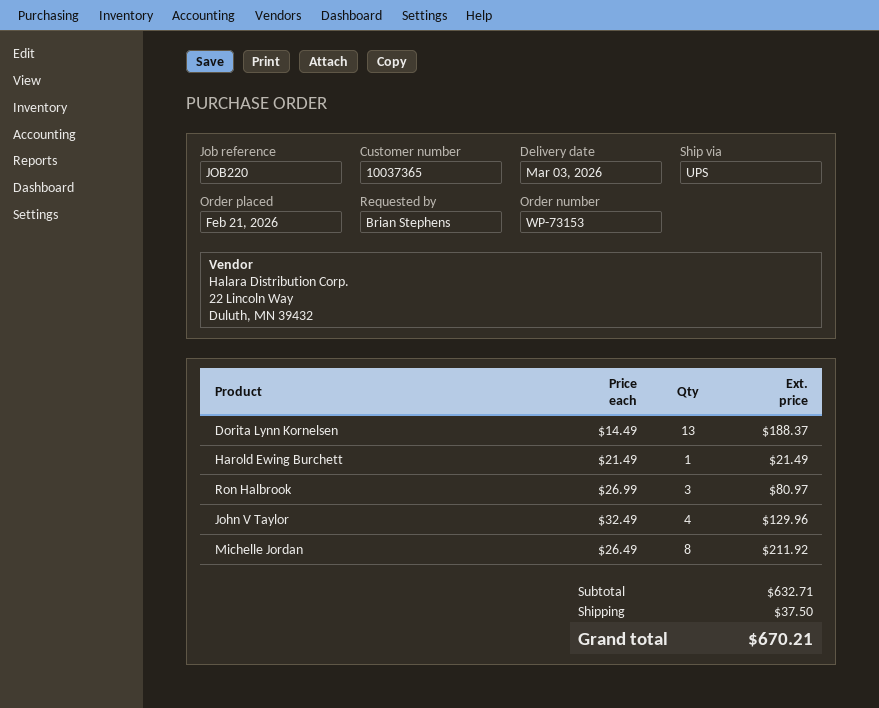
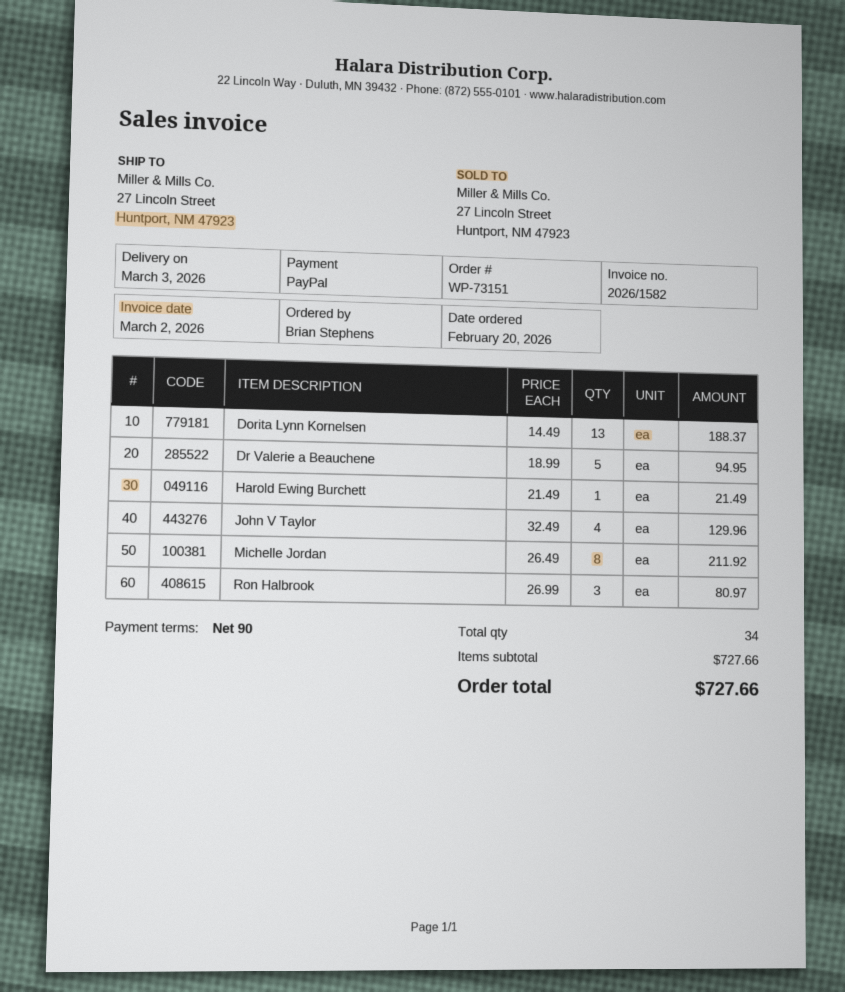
order number: WP-73153 -> WP-73151
order date: 2026-02-21 -> 2026-02-20
Dr Valerie a Beauchene: none -> 5 x 18.99 = 94.95
subtotal: 632.71 -> 727.66
shipping: 37.50 -> none
total: 670.21 -> 727.66

